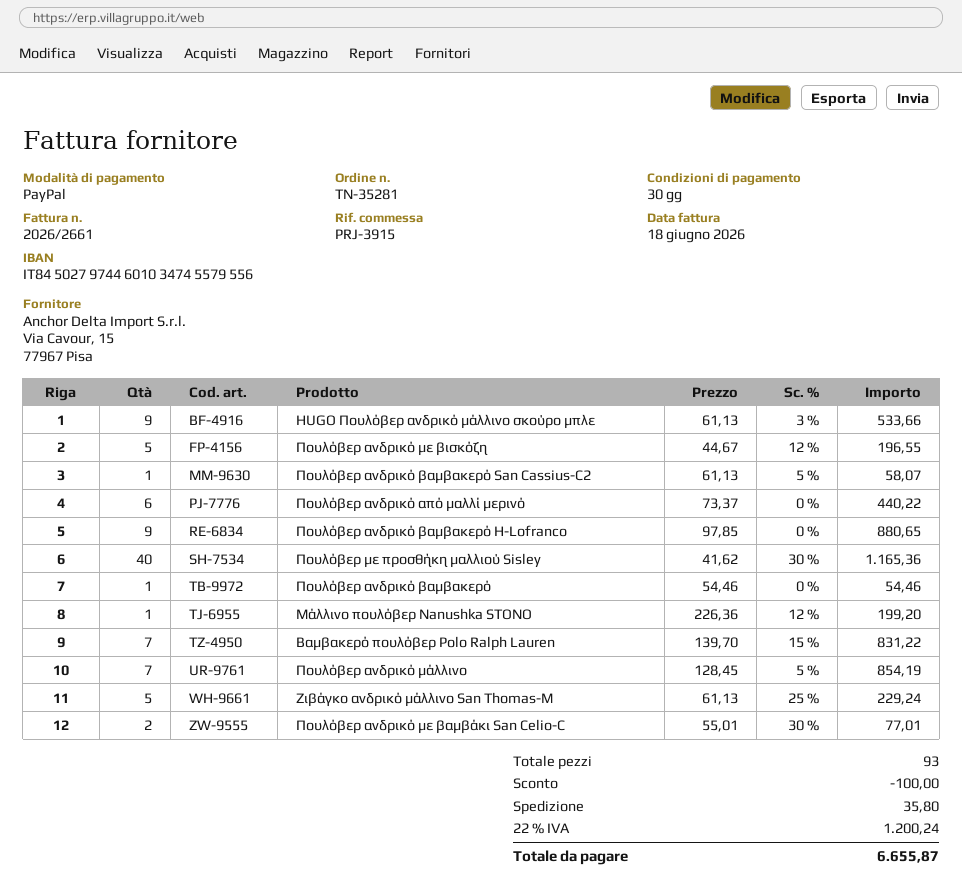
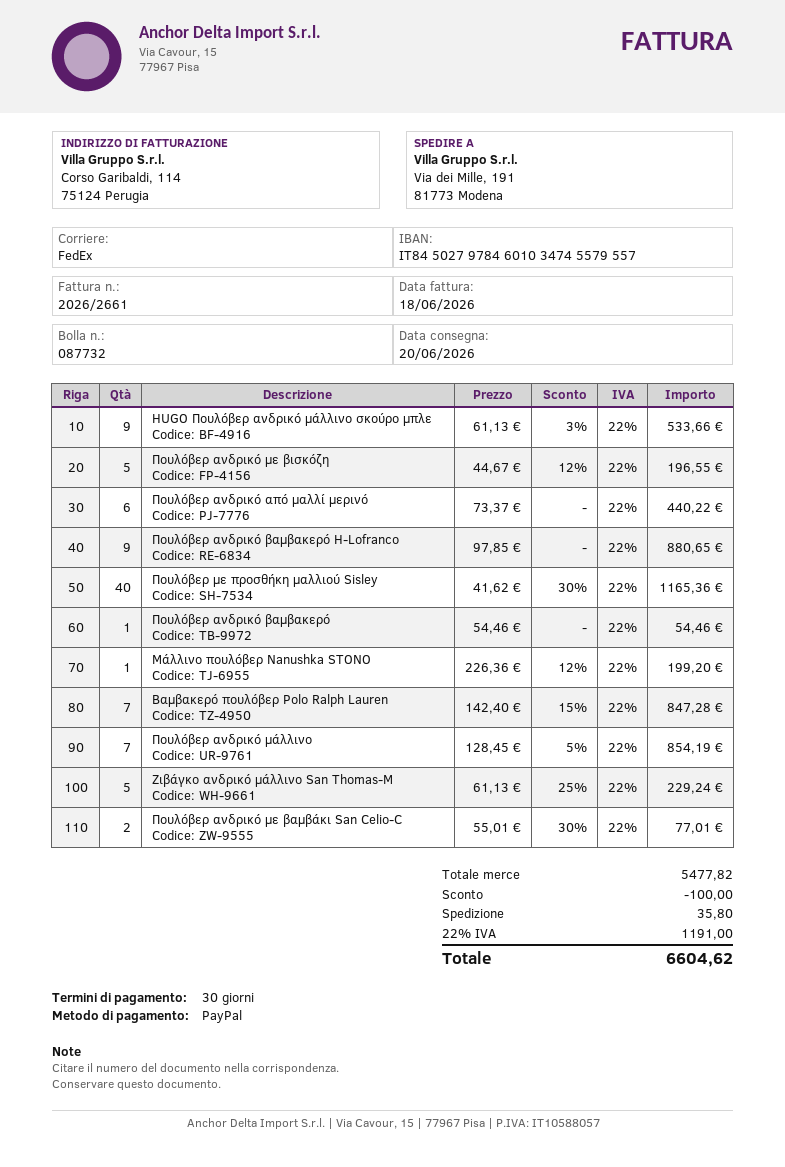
bank account: IT8450279744601034745579556 -> IT8450279784601034745579557
Πουλόβερ ανδρικό βαμβακερό San Cassius-C2: 1 x 61.13 - 5% = 58.07 -> none
Βαμβακερό πουλόβερ Polo Ralph Lauren: 7 x 139.70 - 15% = 831.22 -> 7 x 142.40 - 15% = 847.28
tax: 22% = 1200.24 -> 22% = 1191.00
total: 6655.87 -> 6604.62

